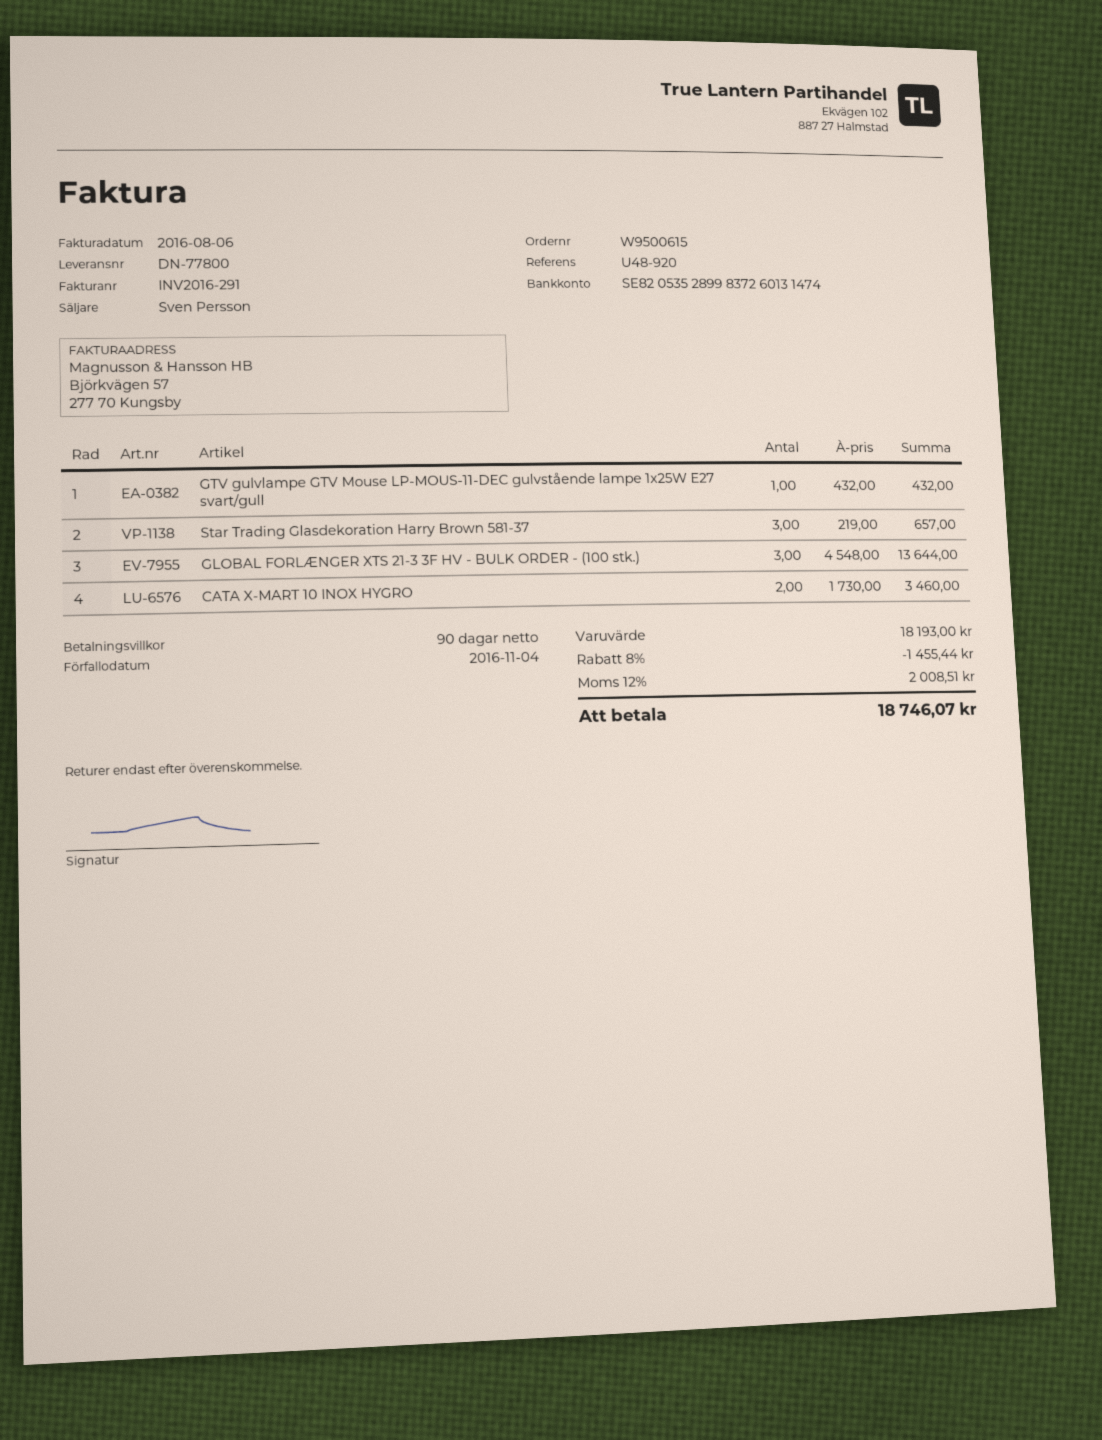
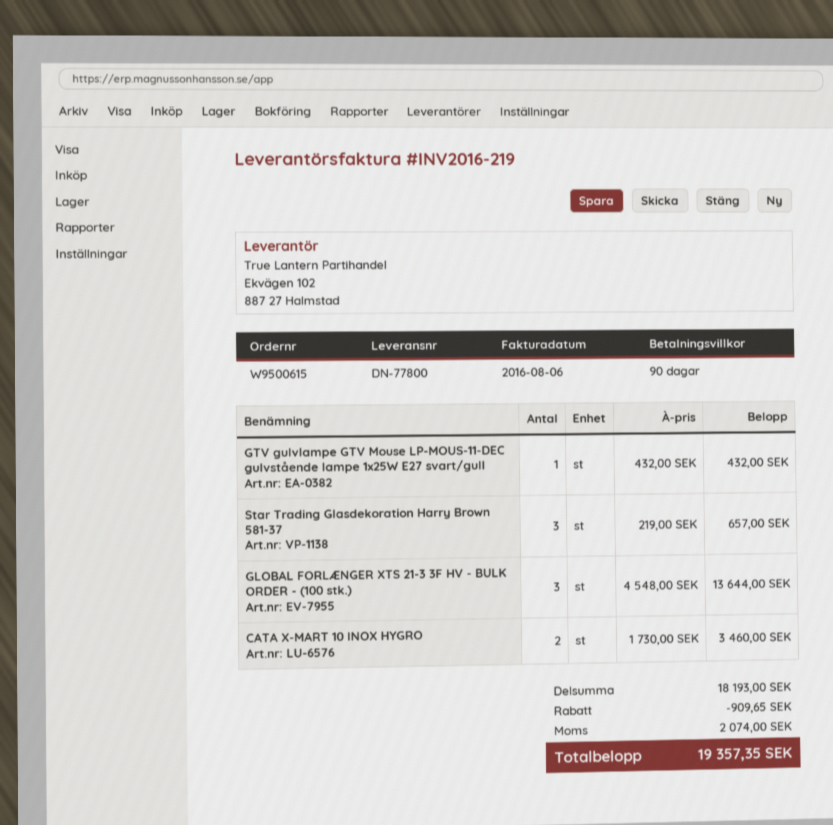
invoice number: INV2016-291 -> INV2016-219
discount: 1455.44 -> 909.65
tax: 2008.51 -> 2074.00
total: 18746.07 -> 19357.35

